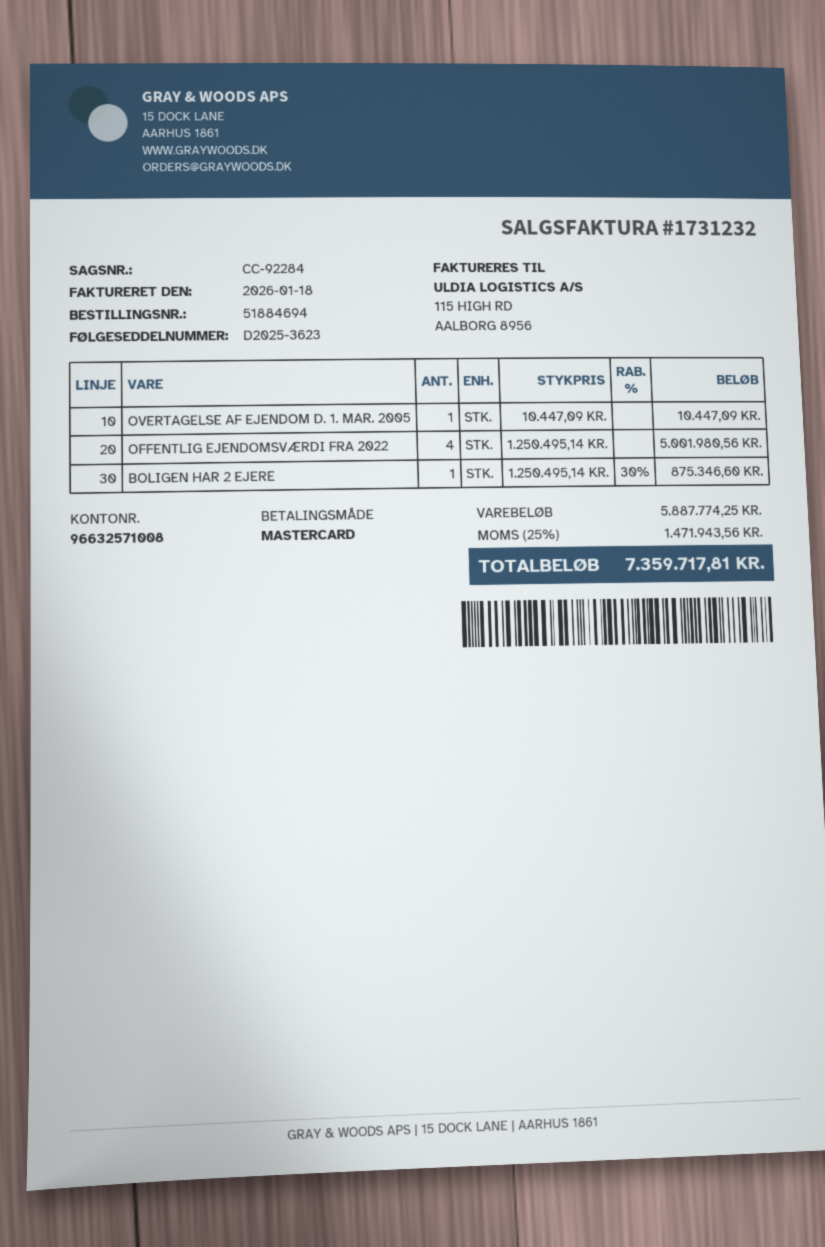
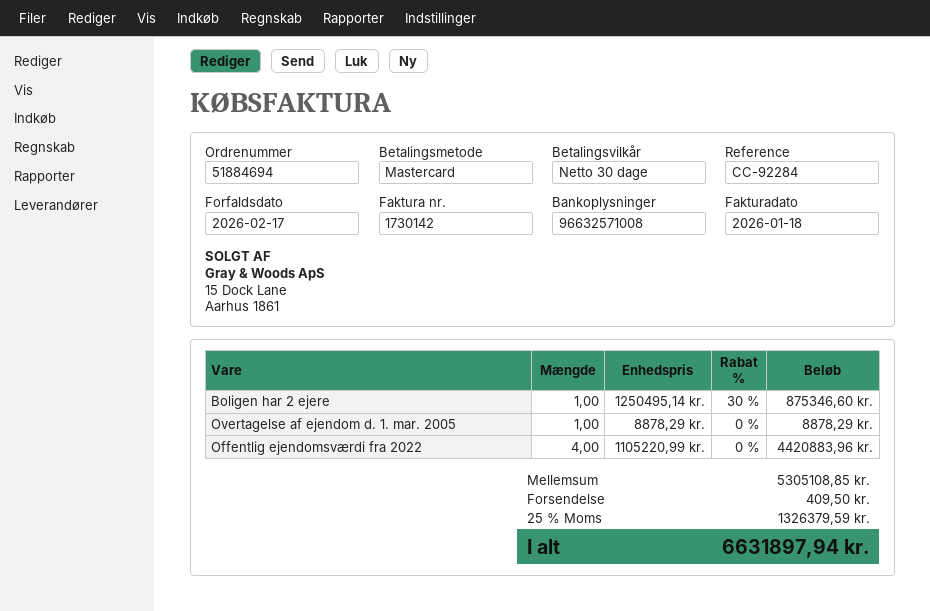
invoice number: 1731232 -> 1730142
OVERTAGELSE AF EJENDOM D. 1. MAR. 2005: 1 x 10447.09 = 10447.09 -> 1 x 8878.29 = 8878.29
OFFENTLIG EJENDOMSVÆRDI FRA 2022: 4 x 1250495.14 = 5001980.56 -> 4 x 1105220.99 = 4420883.96
subtotal: 5887774.25 -> 5305108.85
shipping: none -> 409.50
tax: 25% = 1471943.56 -> 25% = 1326379.59
total: 7359717.81 -> 6631897.94

